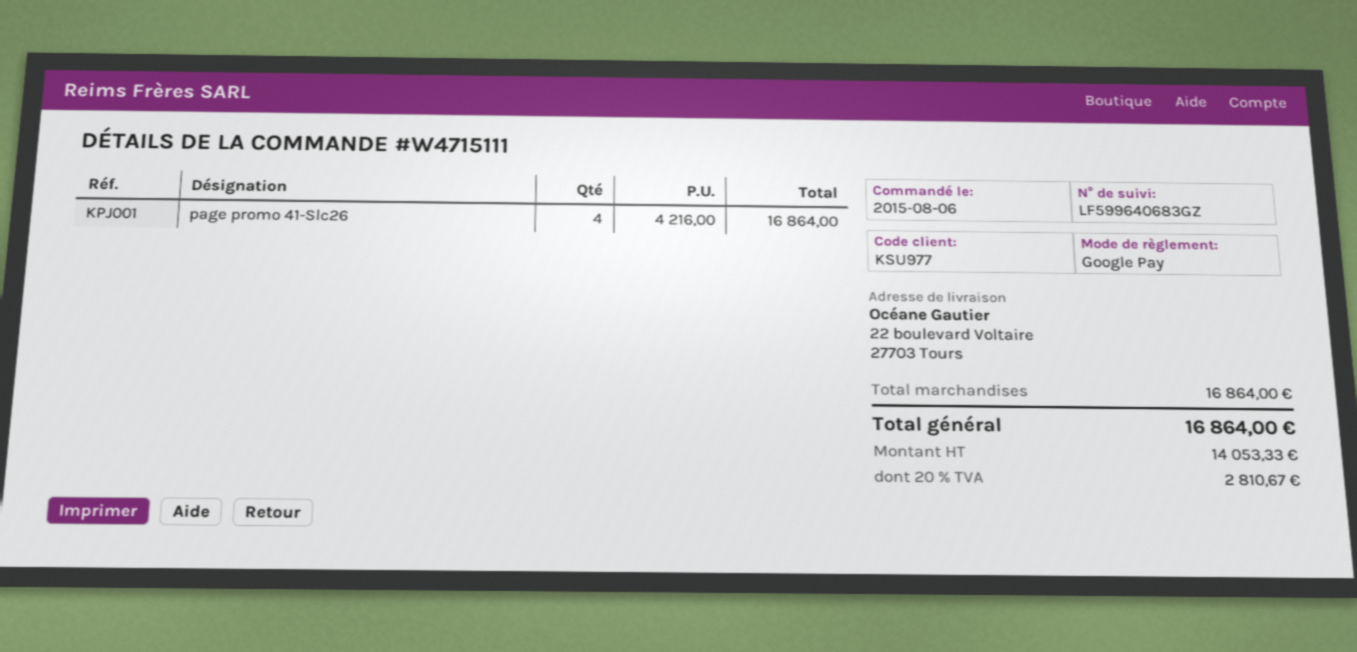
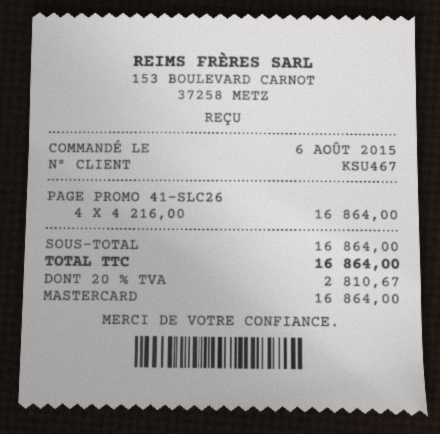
customer number: KSU977 -> KSU467
payment method: Google Pay -> Mastercard

